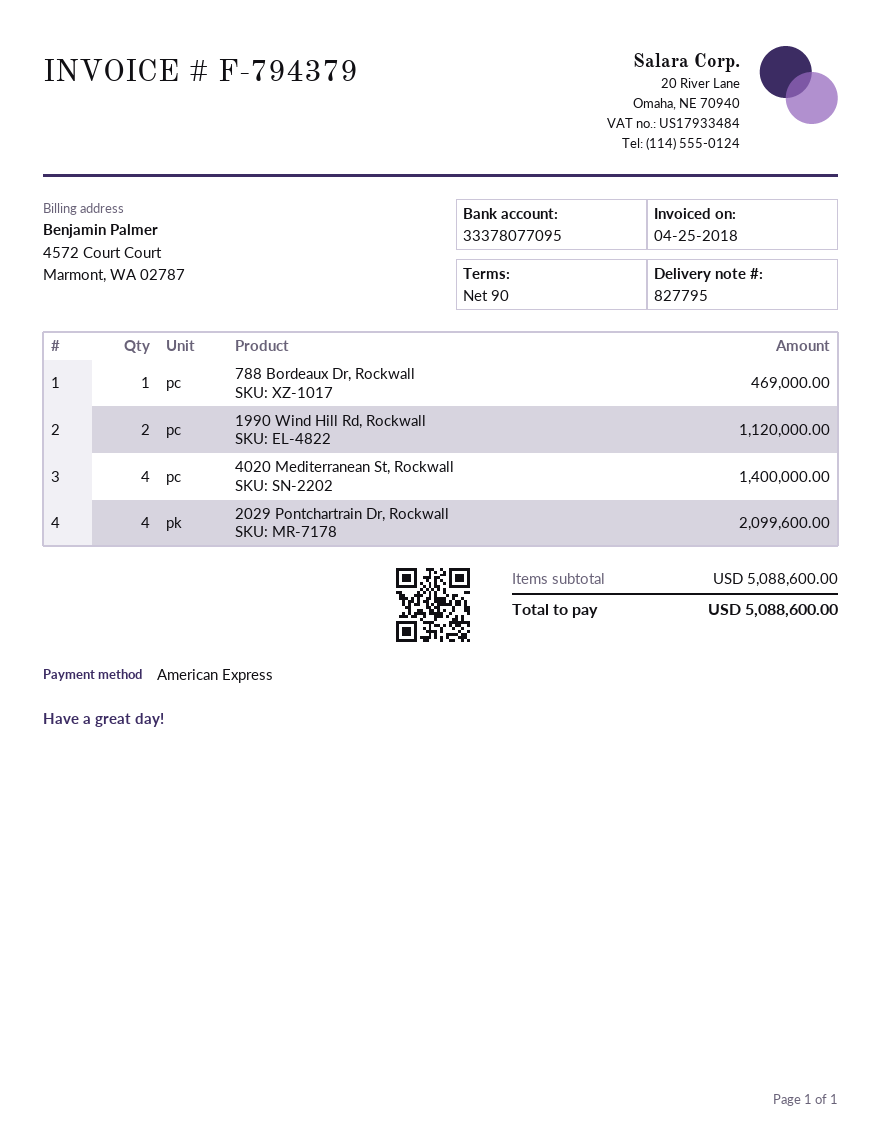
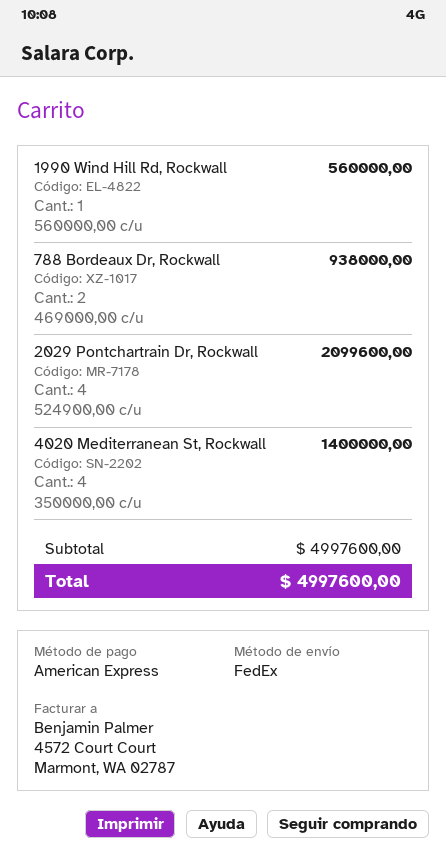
788 Bordeaux Dr, Rockwall: 1 for 469000.00 -> 2 for 938000.00
1990 Wind Hill Rd, Rockwall: 2 for 1120000.00 -> 1 for 560000.00
subtotal: 5088600.00 -> 4997600.00
total: 5088600.00 -> 4997600.00

